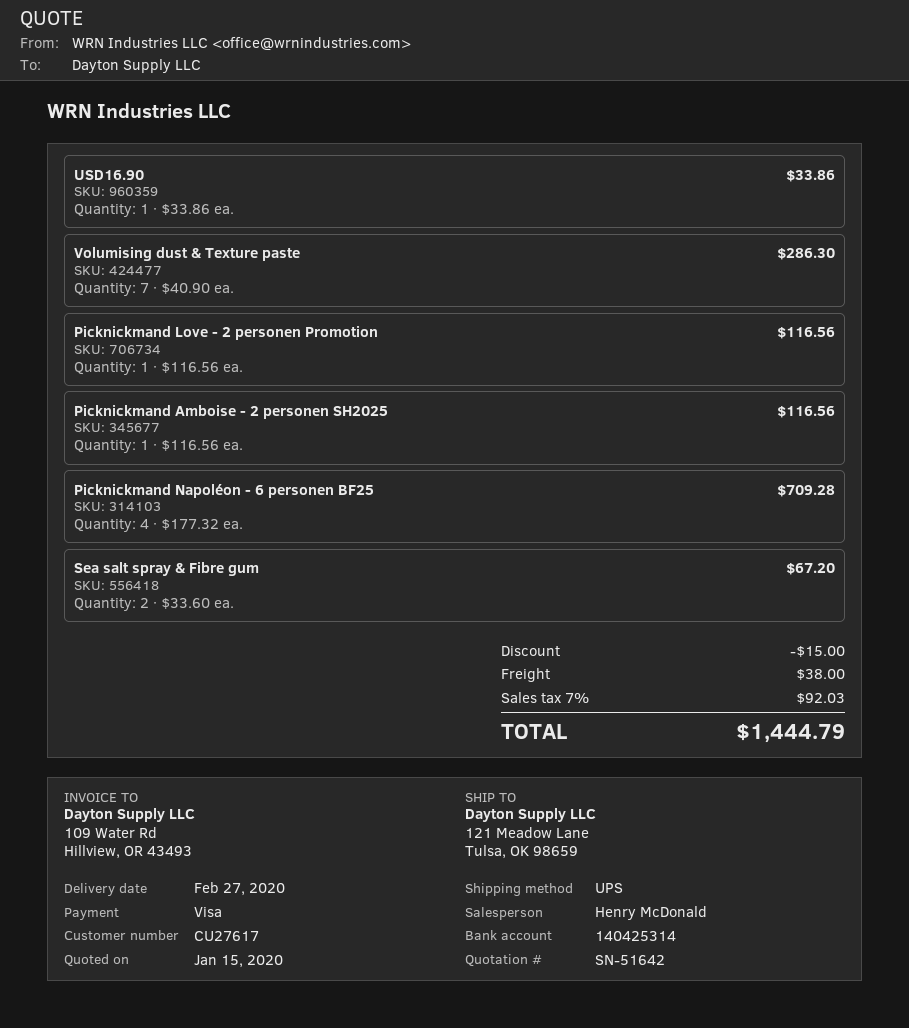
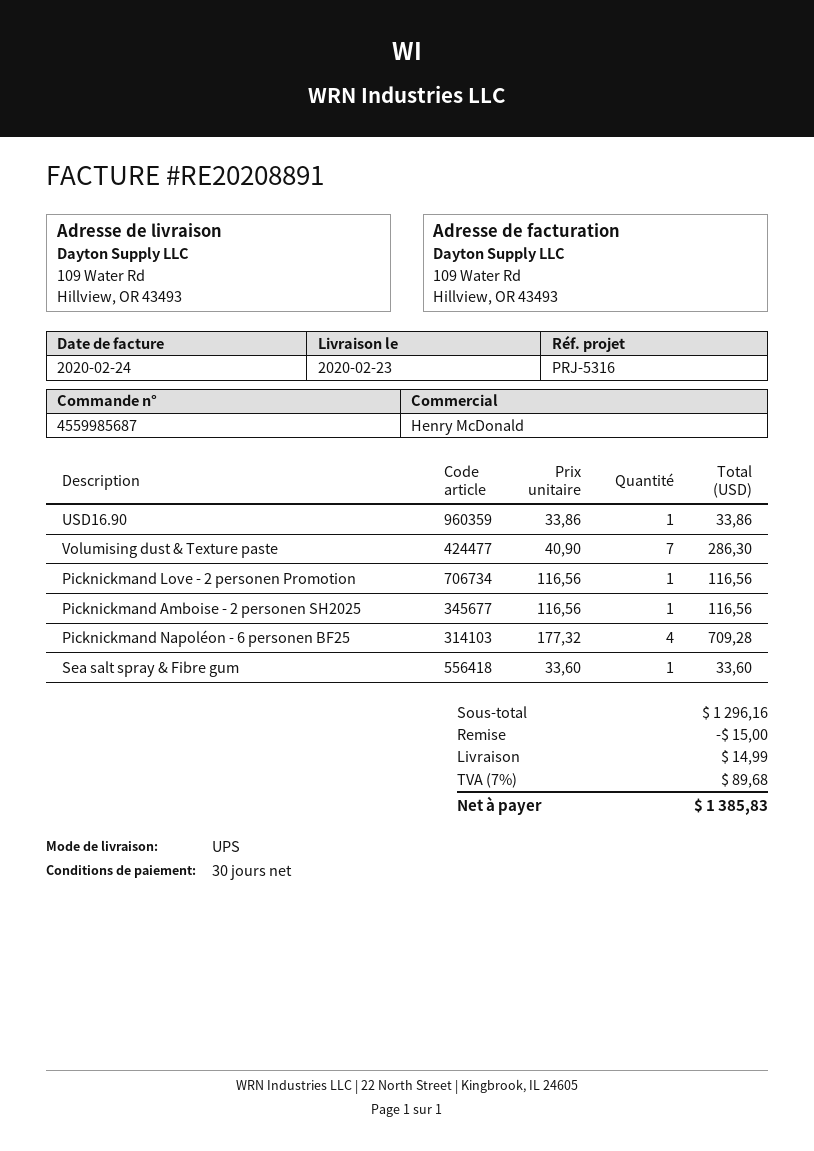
delivery date: 2020-02-27 -> 2020-02-23
ship to: 121 Meadow Lane, Tulsa, OK 98659 -> 109 Water Rd, Hillview, OR 43493
Sea salt spray & Fibre gum: 2 x 33.60 = 67.20 -> 1 x 33.60 = 33.60
shipping: 38.00 -> 14.99
tax: 7% = 92.03 -> 7% = 89.68
total: 1444.79 -> 1385.83

